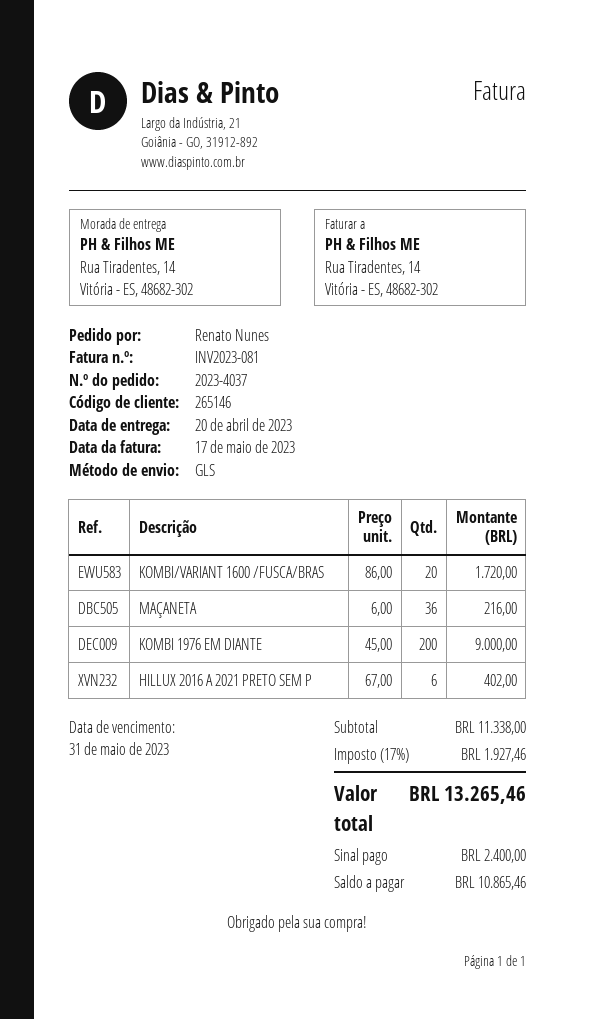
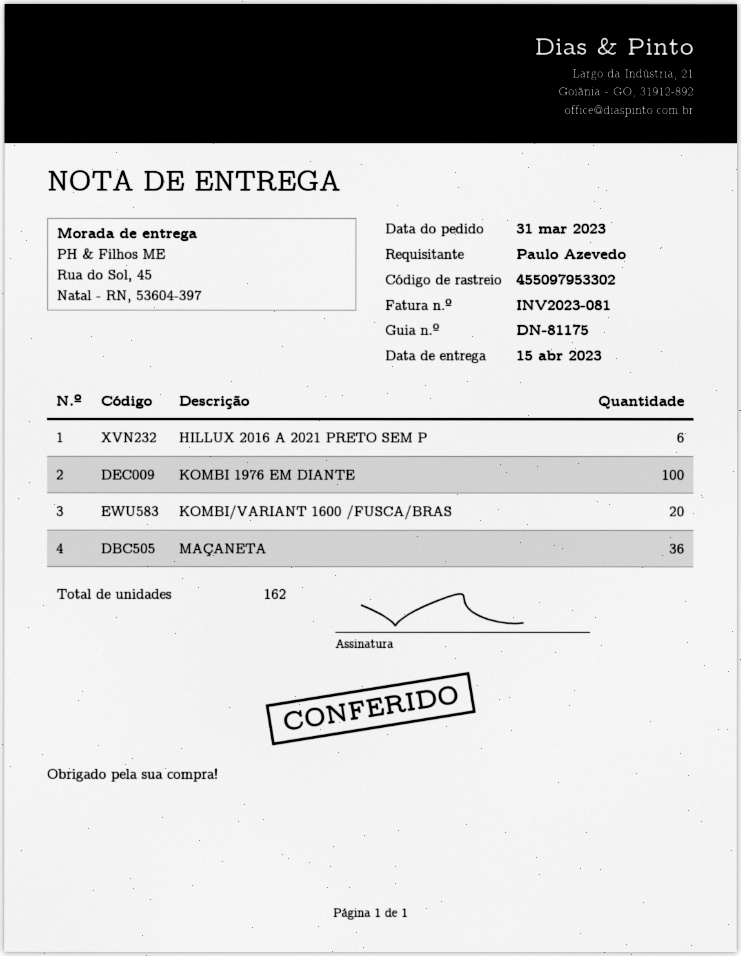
delivery date: 2023-04-20 -> 2023-04-15
ordered by: Renato Nunes -> Paulo Azevedo
ship to: Rua Tiradentes, 14, Vitória - ES, 48682-302 -> Rua do Sol, 45, Natal - RN, 53604-397
KOMBI 1976 EM DIANTE: 200 -> 100

